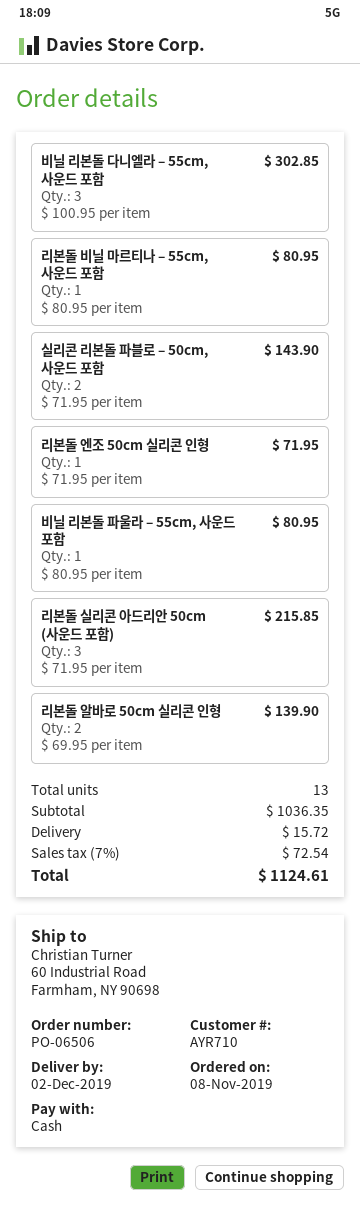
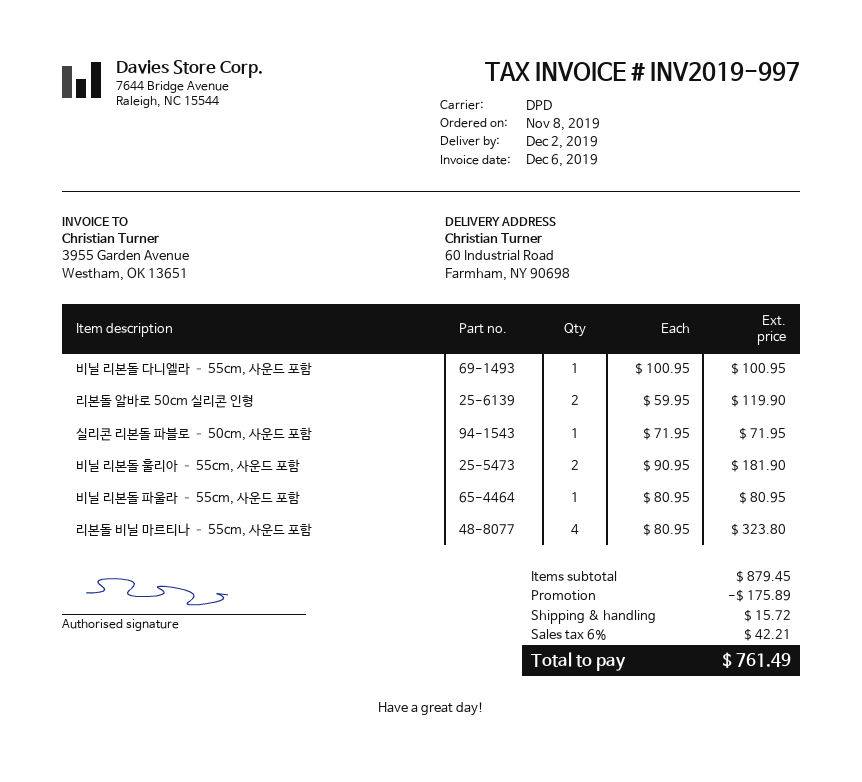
비닐 리본돌 다니엘라 – 55cm, 사운드 포함: 3 x 100.95 = 302.85 -> 1 x 100.95 = 100.95
리본돌 비닐 마르티나 – 55cm, 사운드 포함: 1 x 80.95 = 80.95 -> 4 x 80.95 = 323.80
실리콘 리본돌 파블로 – 50cm, 사운드 포함: 2 x 71.95 = 143.90 -> 1 x 71.95 = 71.95
리본돌 엔조 50cm 실리콘 인형: 1 x 71.95 = 71.95 -> none
리본돌 실리콘 아드리안 50cm (사운드 포함): 3 x 71.95 = 215.85 -> none
리본돌 알바로 50cm 실리콘 인형: 2 x 69.95 = 139.90 -> 2 x 59.95 = 119.90
비닐 리본돌 훌리아 – 55cm, 사운드 포함: none -> 2 x 90.95 = 181.90
subtotal: 1036.35 -> 879.45
discount: none -> 175.89
tax: 7% = 72.54 -> 6% = 42.21
total: 1124.61 -> 761.49

